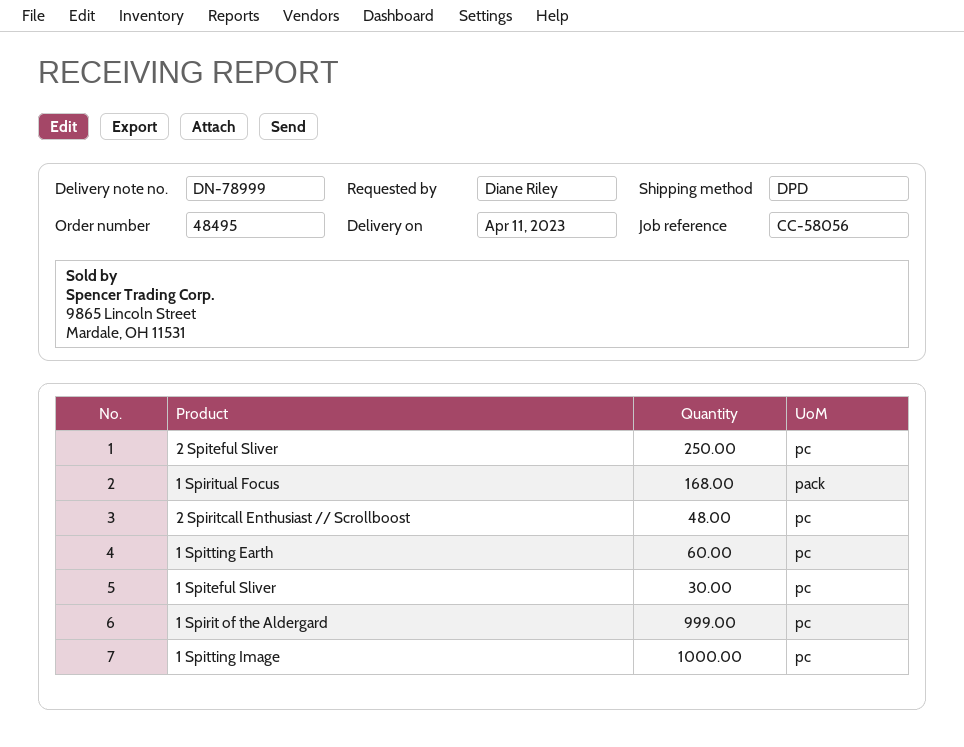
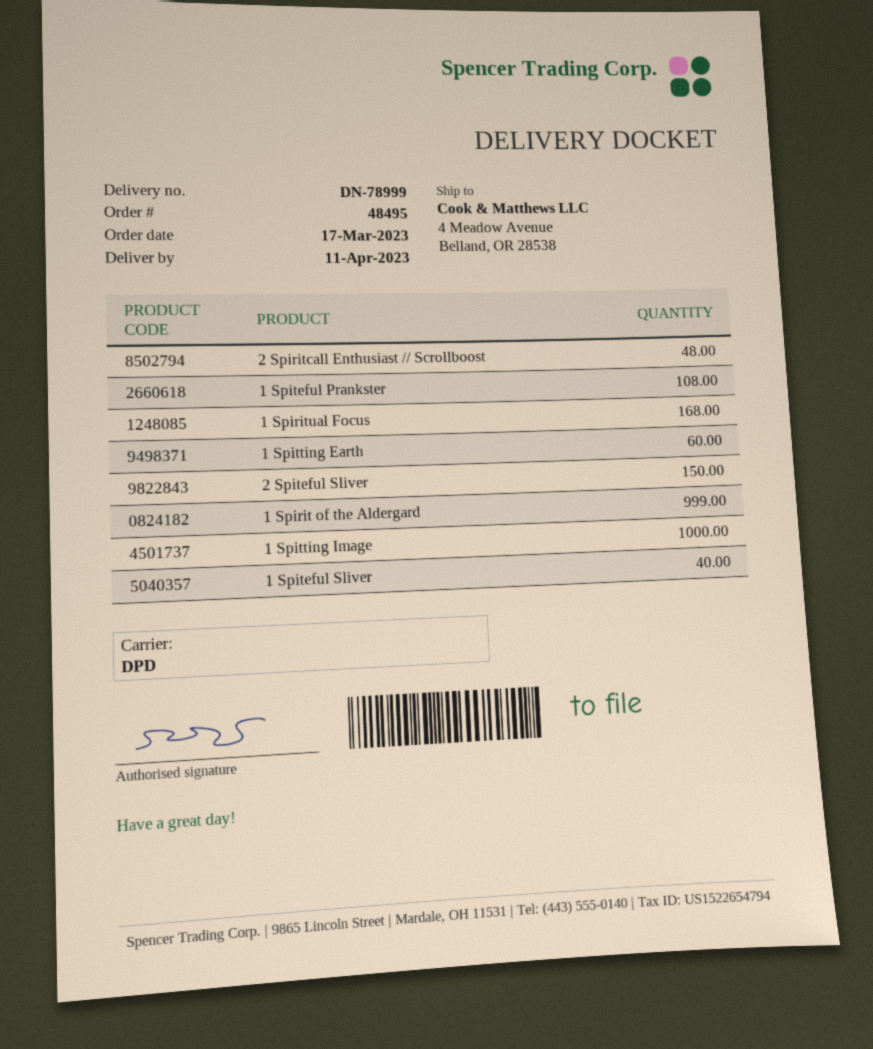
2 Spiteful Sliver: 250 -> 150
1 Spiteful Sliver: 30 -> 40
1 Spiteful Prankster: none -> 108

